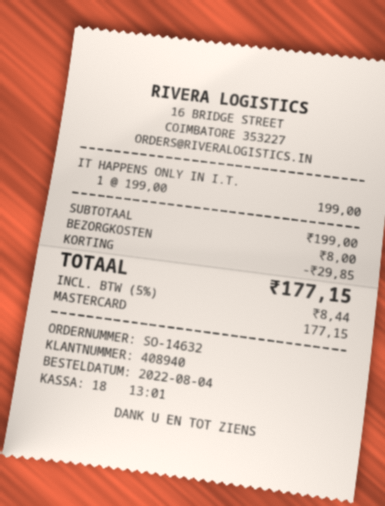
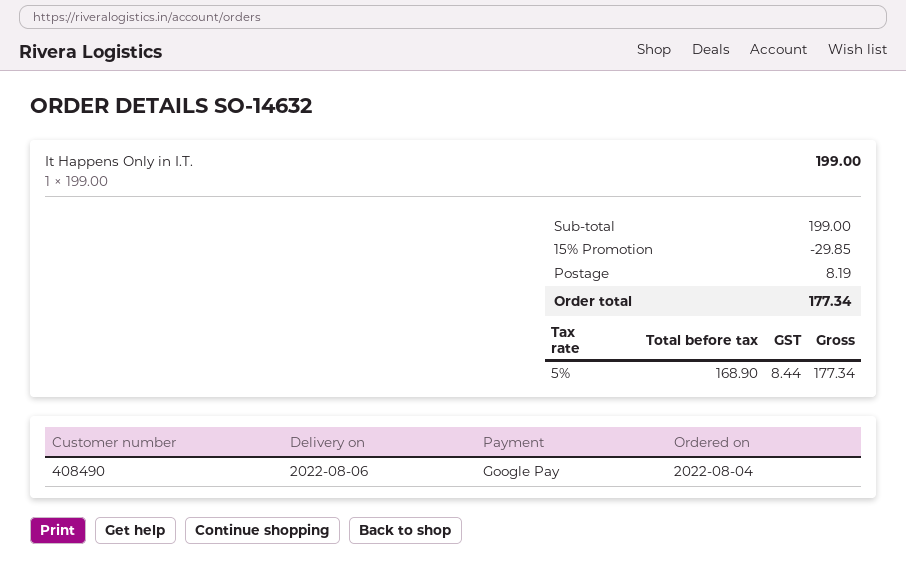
customer number: 408940 -> 408490
payment method: Mastercard -> Google Pay
shipping: 8.00 -> 8.19
total: 177.15 -> 177.34

